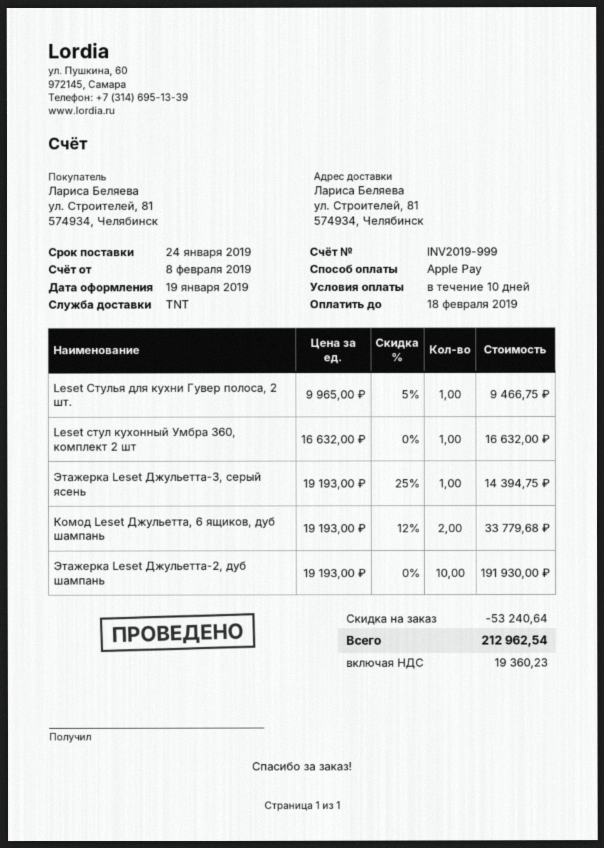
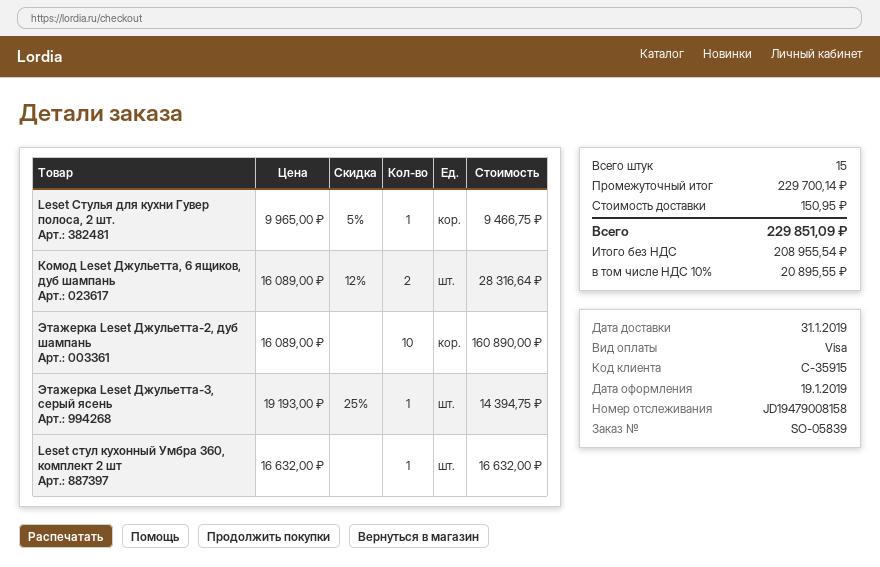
delivery date: 2019-01-24 -> 2019-01-31
payment method: Apple Pay -> Visa
Комод Leset Джульетта, 6 ящиков, дуб шампань: 2 x 19193.00 - 12% = 33779.68 -> 2 x 16089.00 - 12% = 28316.64
Этажерка Leset Джульетта-2, дуб шампань: 10 x 19193.00 = 191930.00 -> 10 x 16089.00 = 160890.00
discount: 53240.64 -> none
shipping: none -> 150.95
tax: 19360.23 -> 20895.55
total: 212962.54 -> 229851.09

